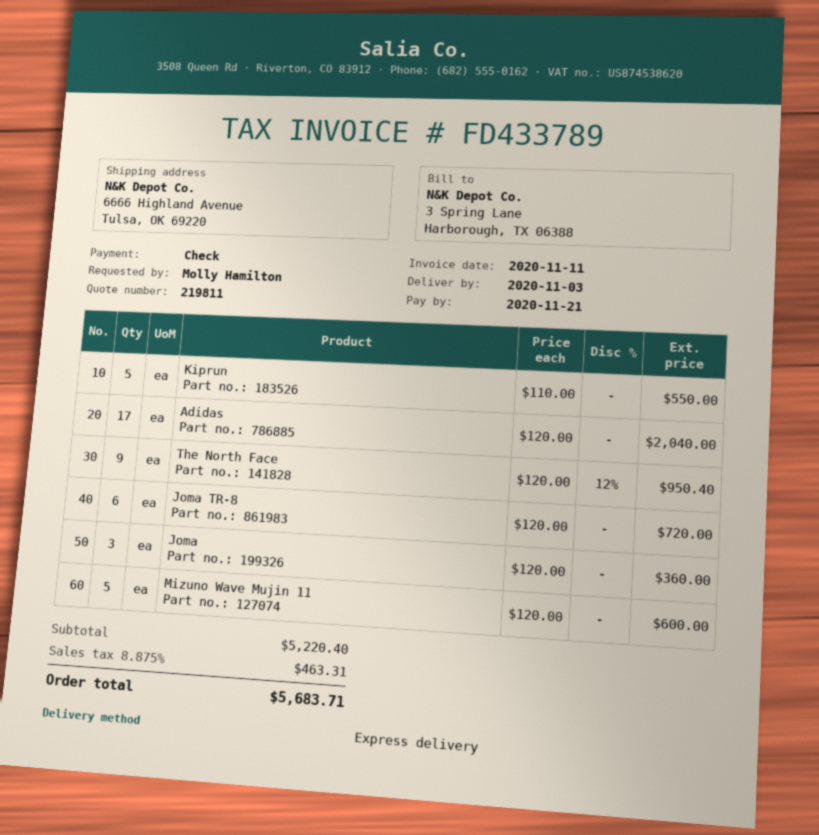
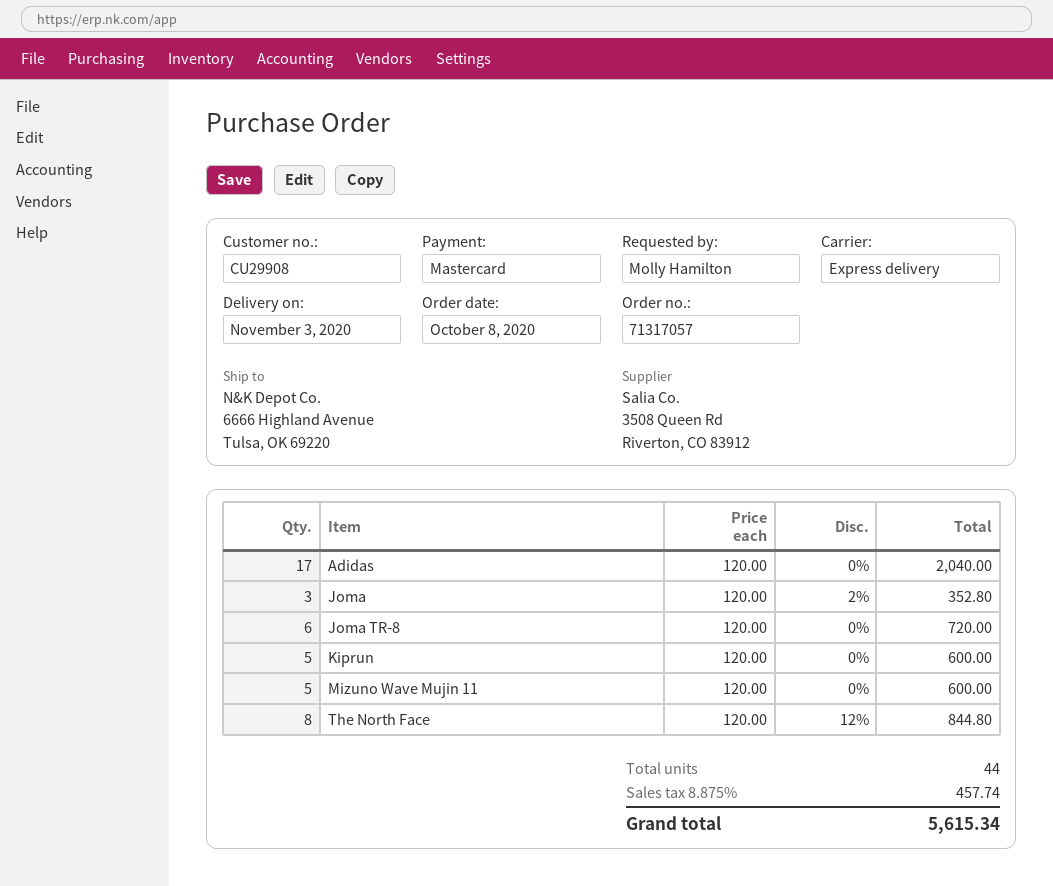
payment method: cheque -> Mastercard
Kiprun: 5 x 110.00 = 550.00 -> 5 x 120.00 = 600.00
The North Face: 9 x 120.00 - 12% = 950.40 -> 8 x 120.00 - 12% = 844.80
Joma: 3 x 120.00 = 360.00 -> 3 x 120.00 - 2% = 352.80
tax: 8.875% = 463.31 -> 8.875% = 457.74
total: 5683.71 -> 5615.34

